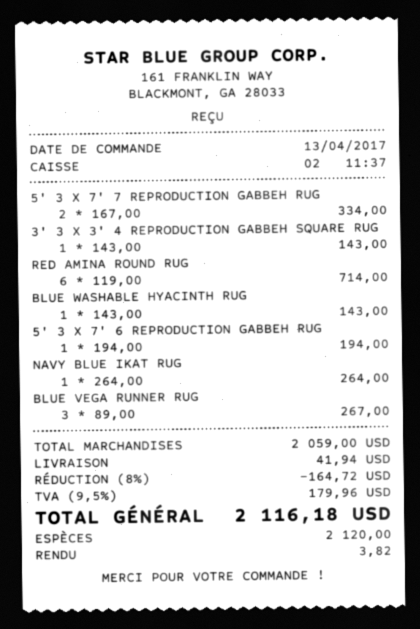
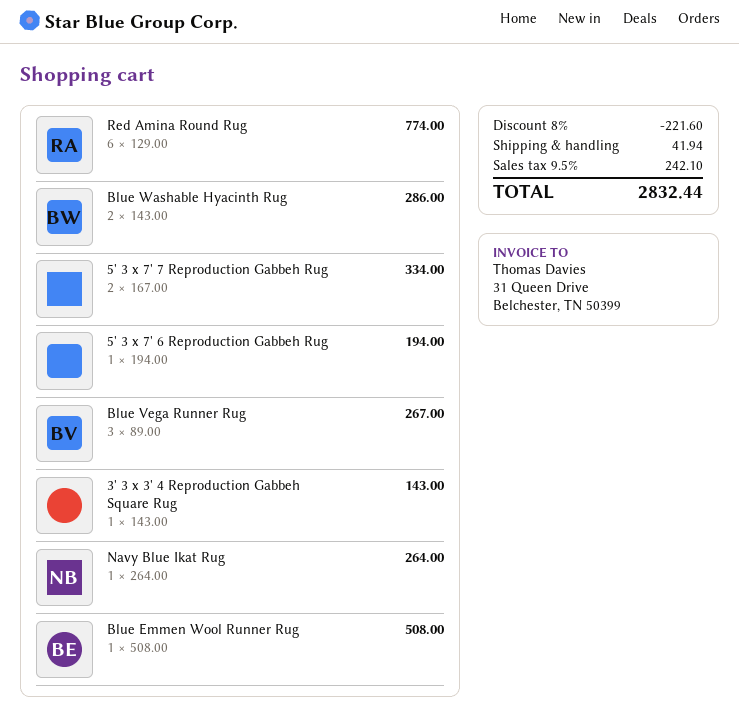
RED AMINA ROUND RUG: 6 x 119.00 = 714.00 -> 6 x 129.00 = 774.00
BLUE WASHABLE HYACINTH RUG: 1 x 143.00 = 143.00 -> 2 x 143.00 = 286.00
Blue Emmen Wool Runner Rug: none -> 1 x 508.00 = 508.00
discount: 8% = 164.72 -> 8% = 221.60
tax: 9.5% = 179.96 -> 9.5% = 242.10
total: 2116.18 -> 2832.44

